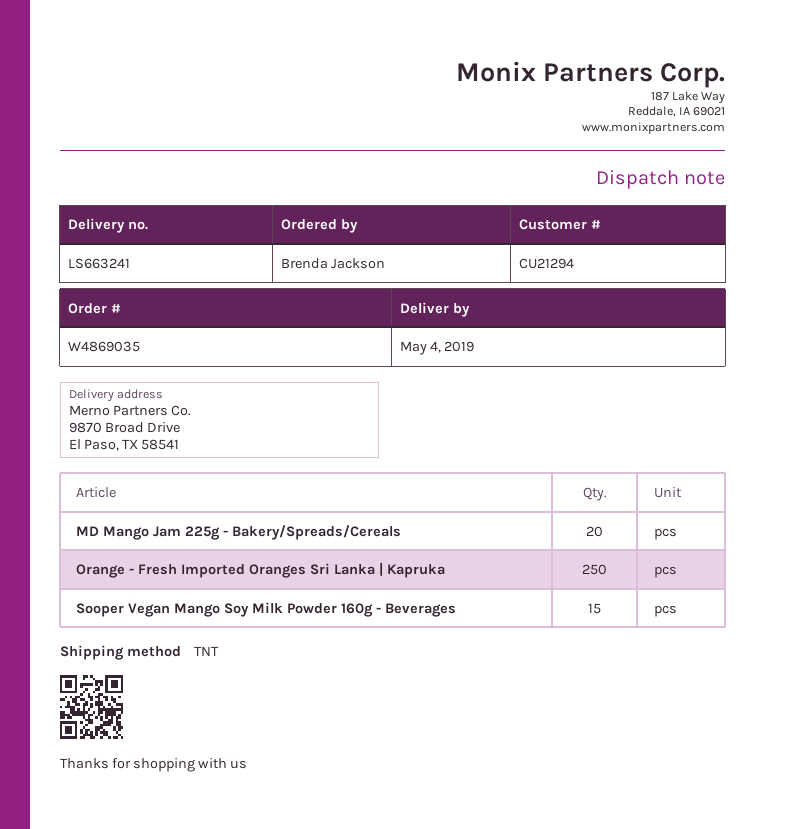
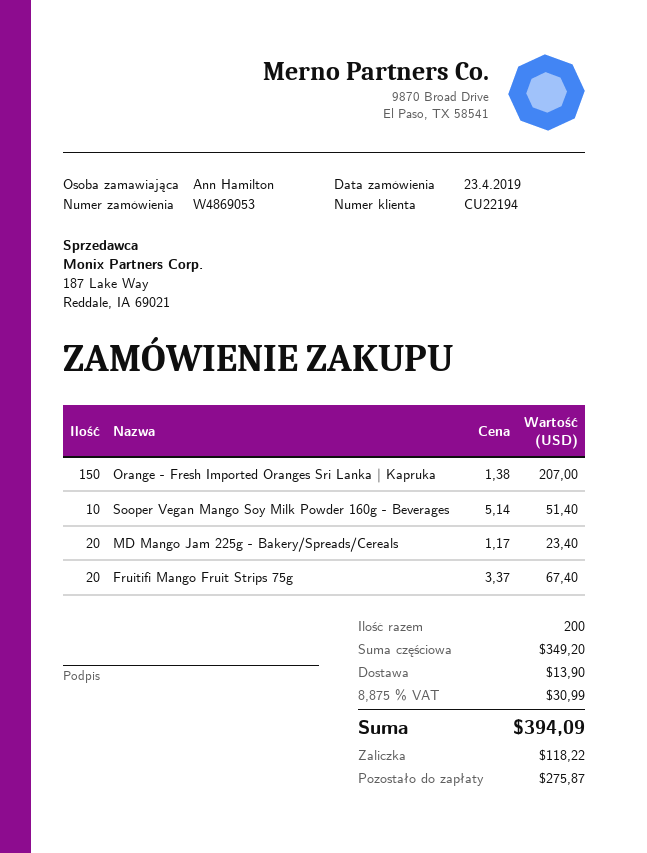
order number: W4869035 -> W4869053
customer number: CU21294 -> CU22194
ordered by: Brenda Jackson -> Ann Hamilton
Orange - Fresh Imported Oranges Sri Lanka | Kapruka: 250 -> 150
Sooper Vegan Mango Soy Milk Powder 160g - Beverages: 15 -> 10
Fruitifi Mango Fruit Strips 75g: none -> 20

